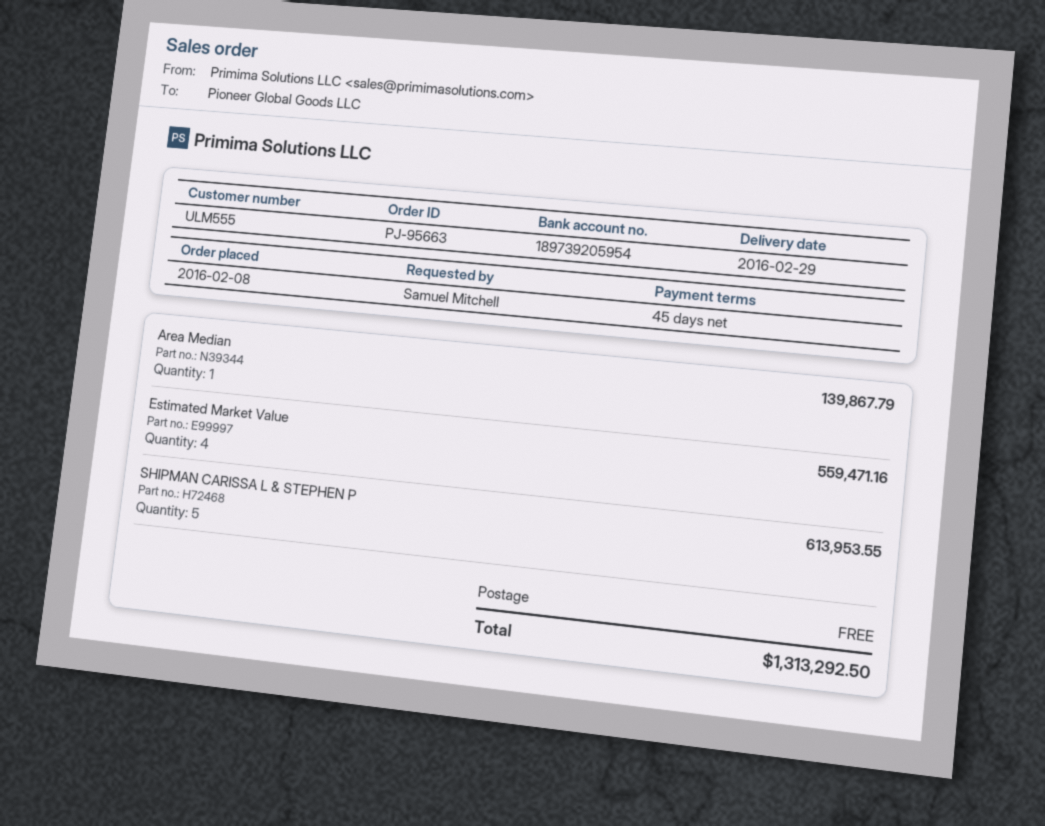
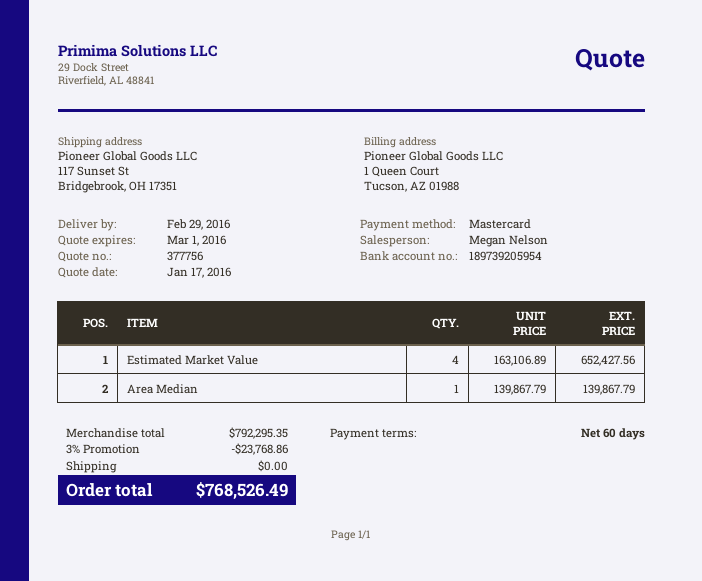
payment terms: 45 days -> 60 days
Estimated Market Value: 4 for 559471.16 -> 4 for 652427.56
SHIPMAN CARISSA L & STEPHEN P: 5 for 613953.55 -> none
discount: none -> 3% = 23768.86
total: 1313292.50 -> 768526.49

